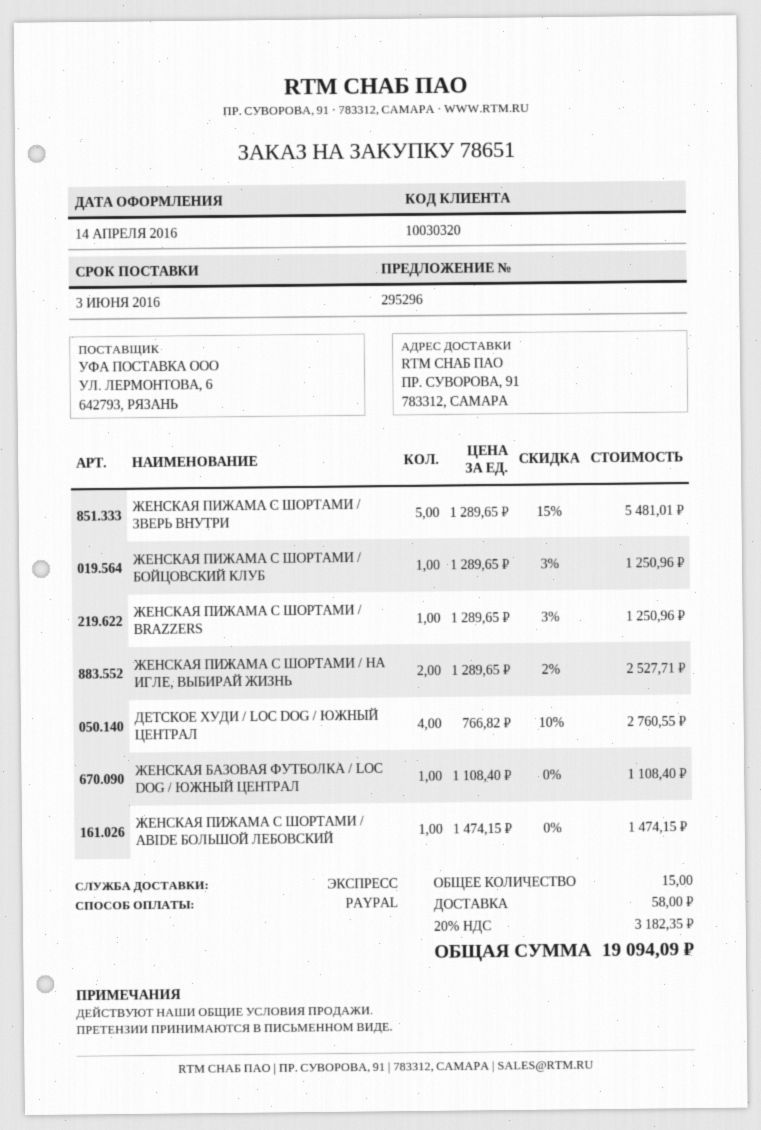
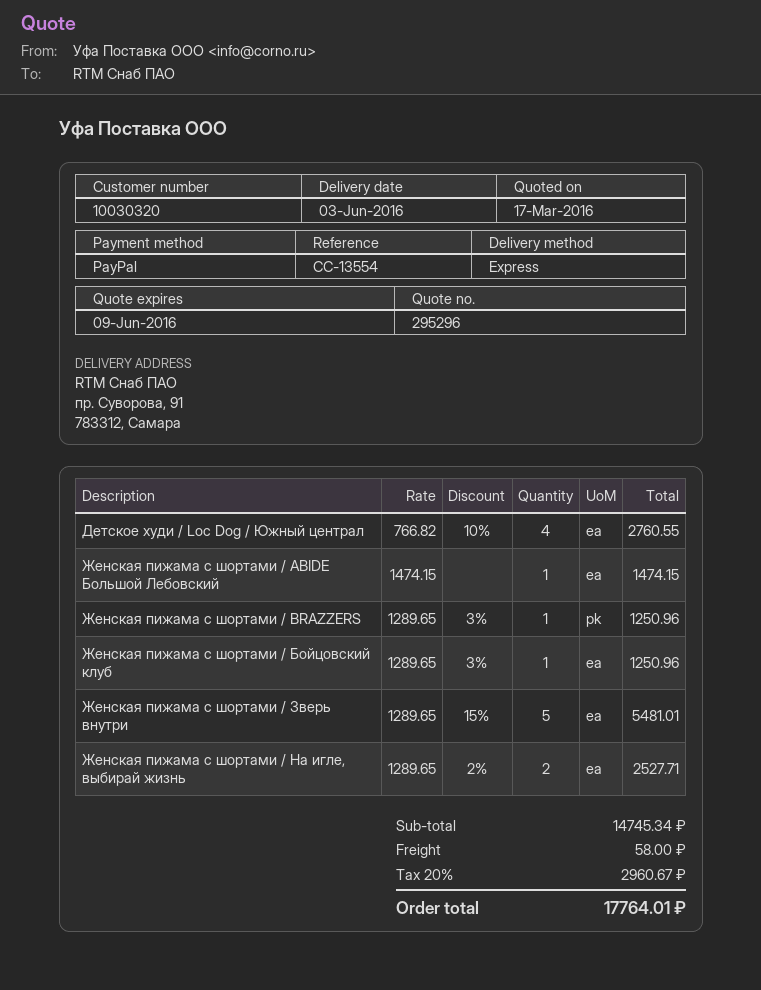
ЖЕНСКАЯ БАЗОВАЯ ФУТБОЛКА / LOC DOG / ЮЖНЫЙ ЦЕНТРАЛ: 1 x 1108.40 = 1108.40 -> none
tax: 20% = 3182.35 -> 20% = 2960.67
total: 19094.09 -> 17764.01

